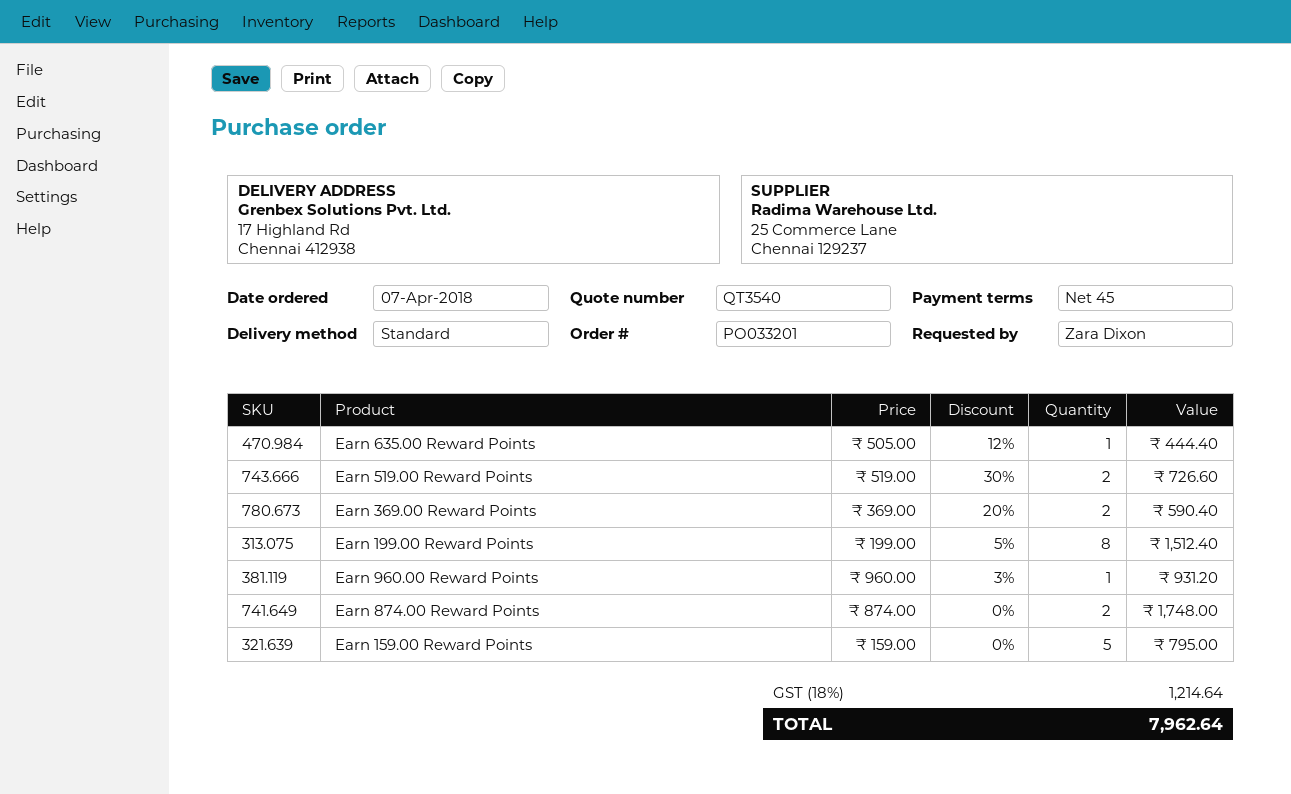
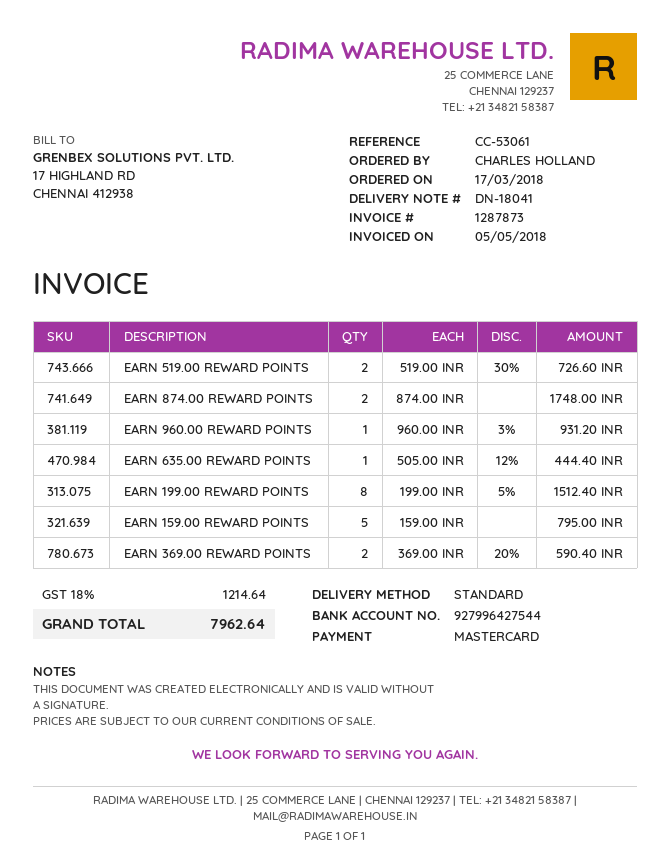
order date: 2018-04-07 -> 2018-03-17
ordered by: Zara Dixon -> CHARLES HOLLAND

